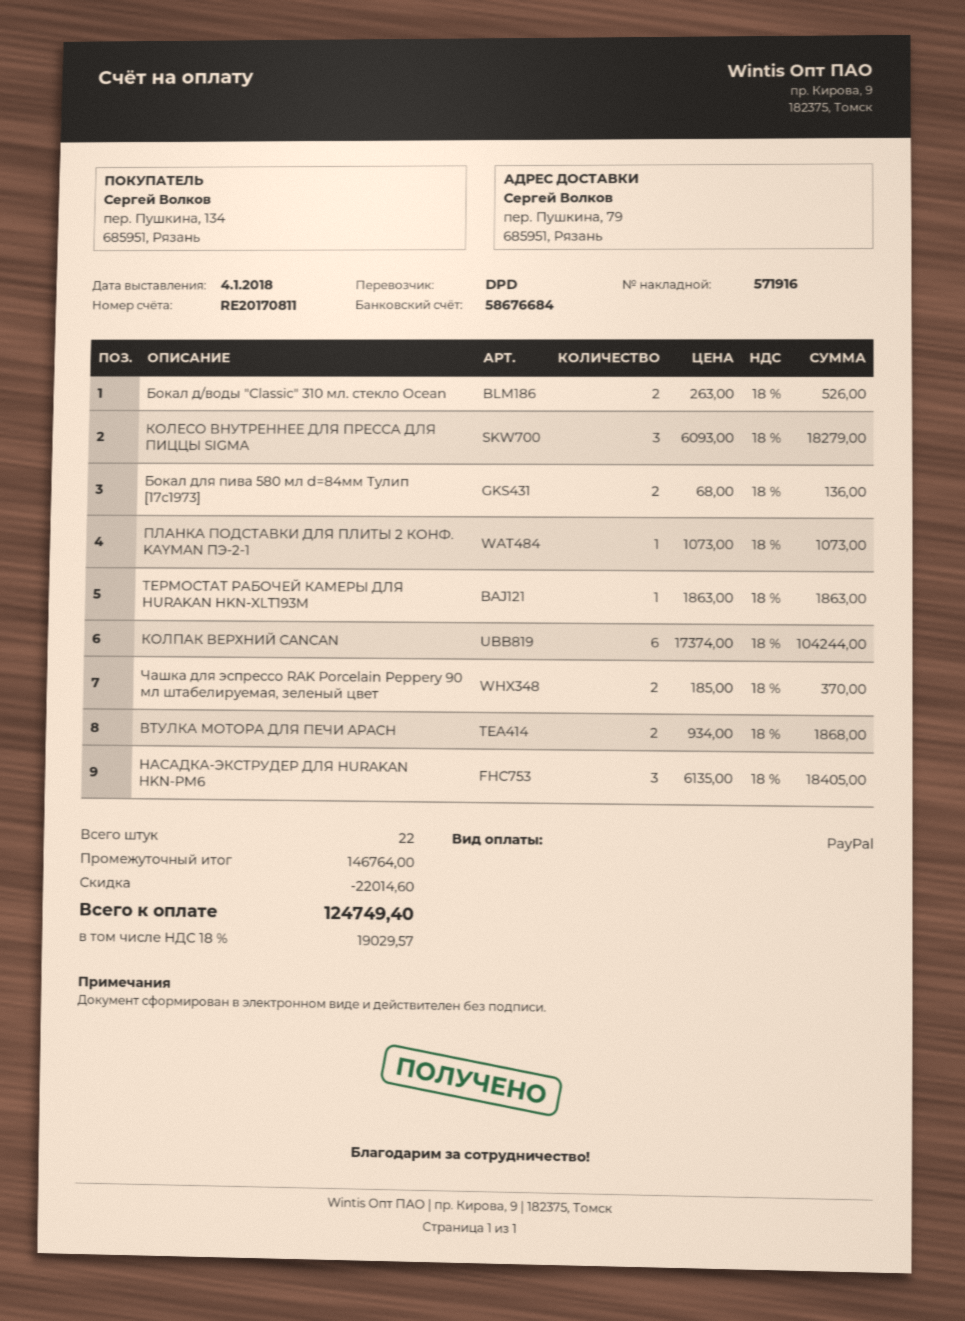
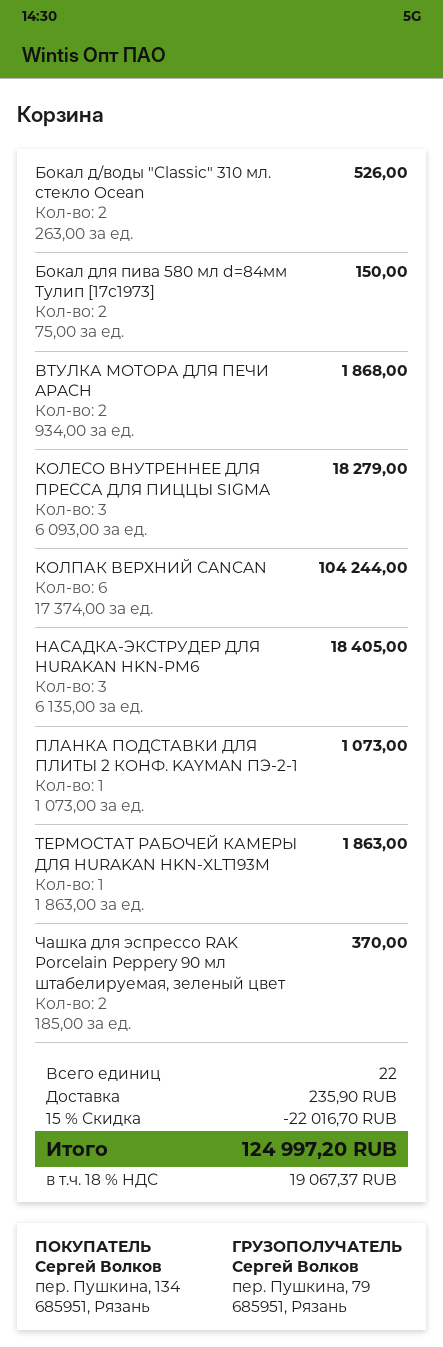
Бокал для пива 580 мл d=84мм Тулип [17с1973]: 2 x 68.00 = 136.00 -> 2 x 75.00 = 150.00
discount: 22014.60 -> 22016.70
shipping: none -> 235.90
tax: 18% = 19029.57 -> 18% = 19067.37
total: 124749.40 -> 124997.20

